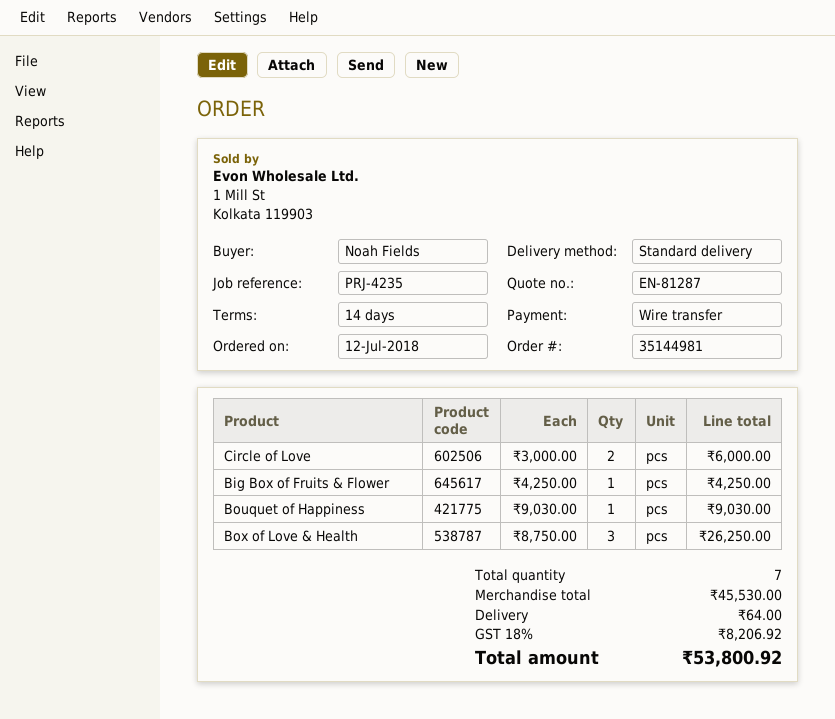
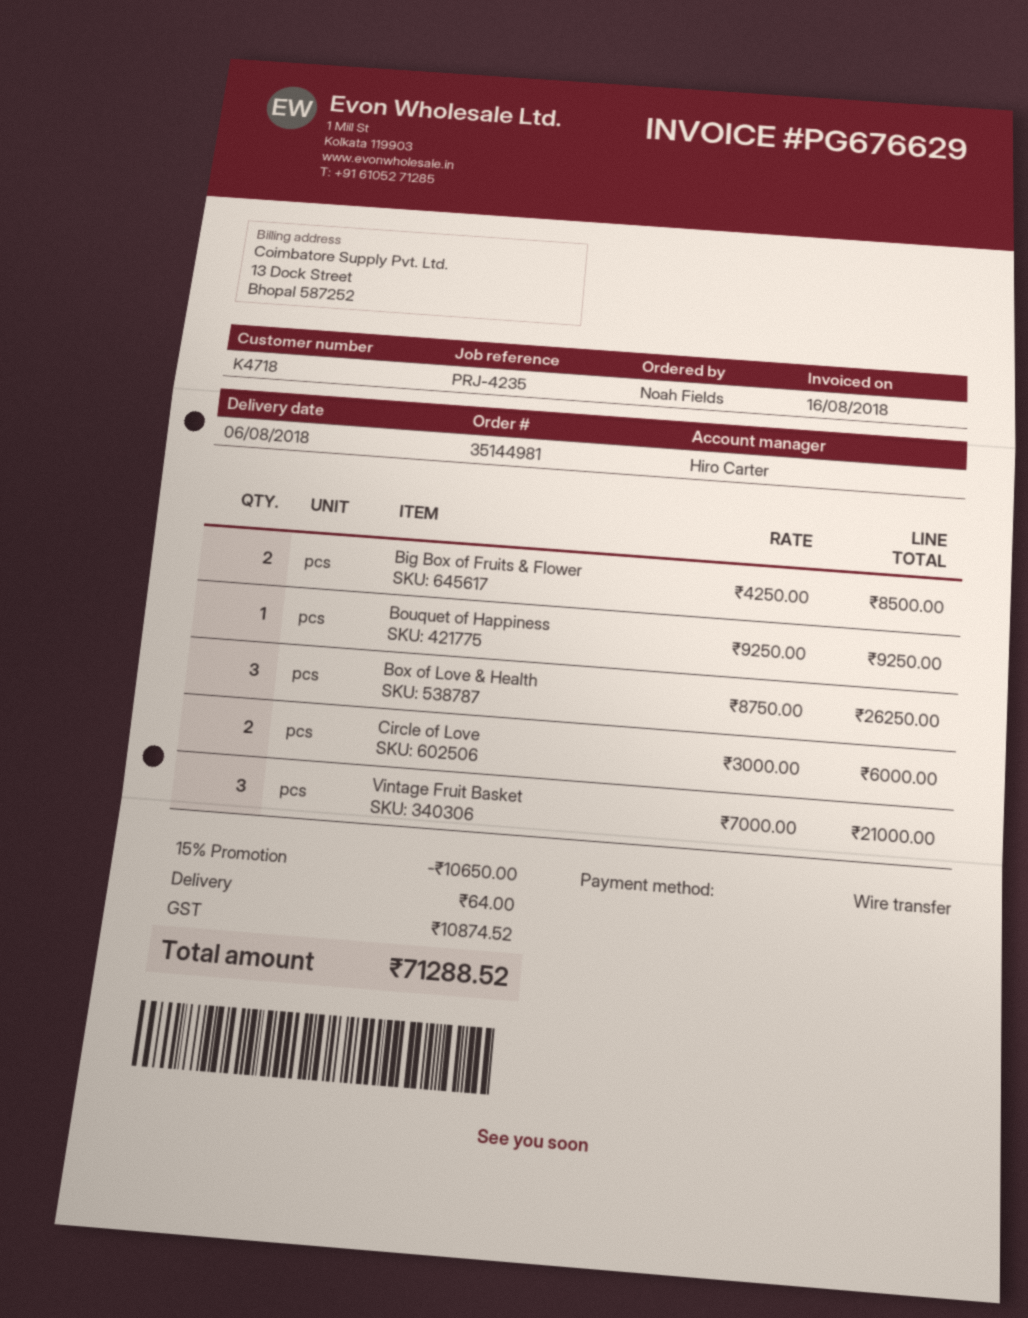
Big Box of Fruits & Flower: 1 x 4250.00 = 4250.00 -> 2 x 4250.00 = 8500.00
Bouquet of Happiness: 1 x 9030.00 = 9030.00 -> 1 x 9250.00 = 9250.00
Vintage Fruit Basket: none -> 3 x 7000.00 = 21000.00
discount: none -> 15% = 10650.00
tax: 8206.92 -> 10874.52
total: 53800.92 -> 71288.52

